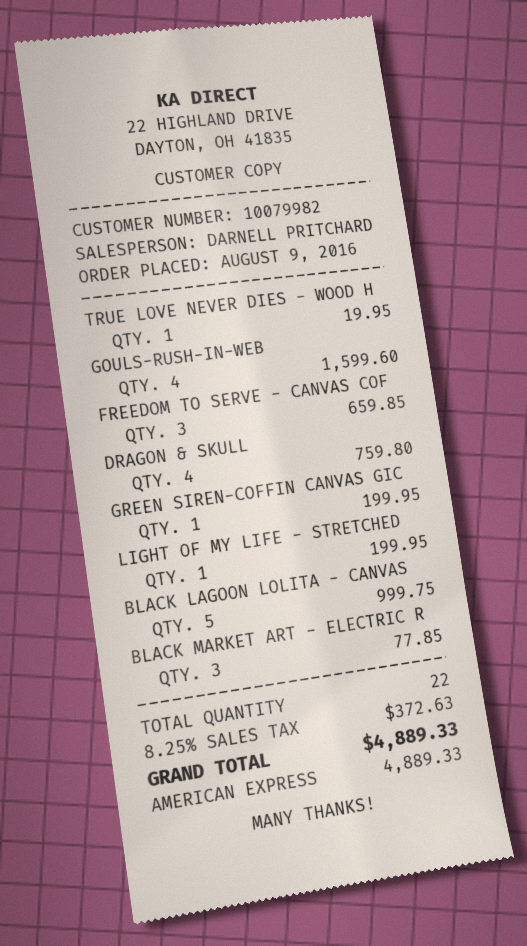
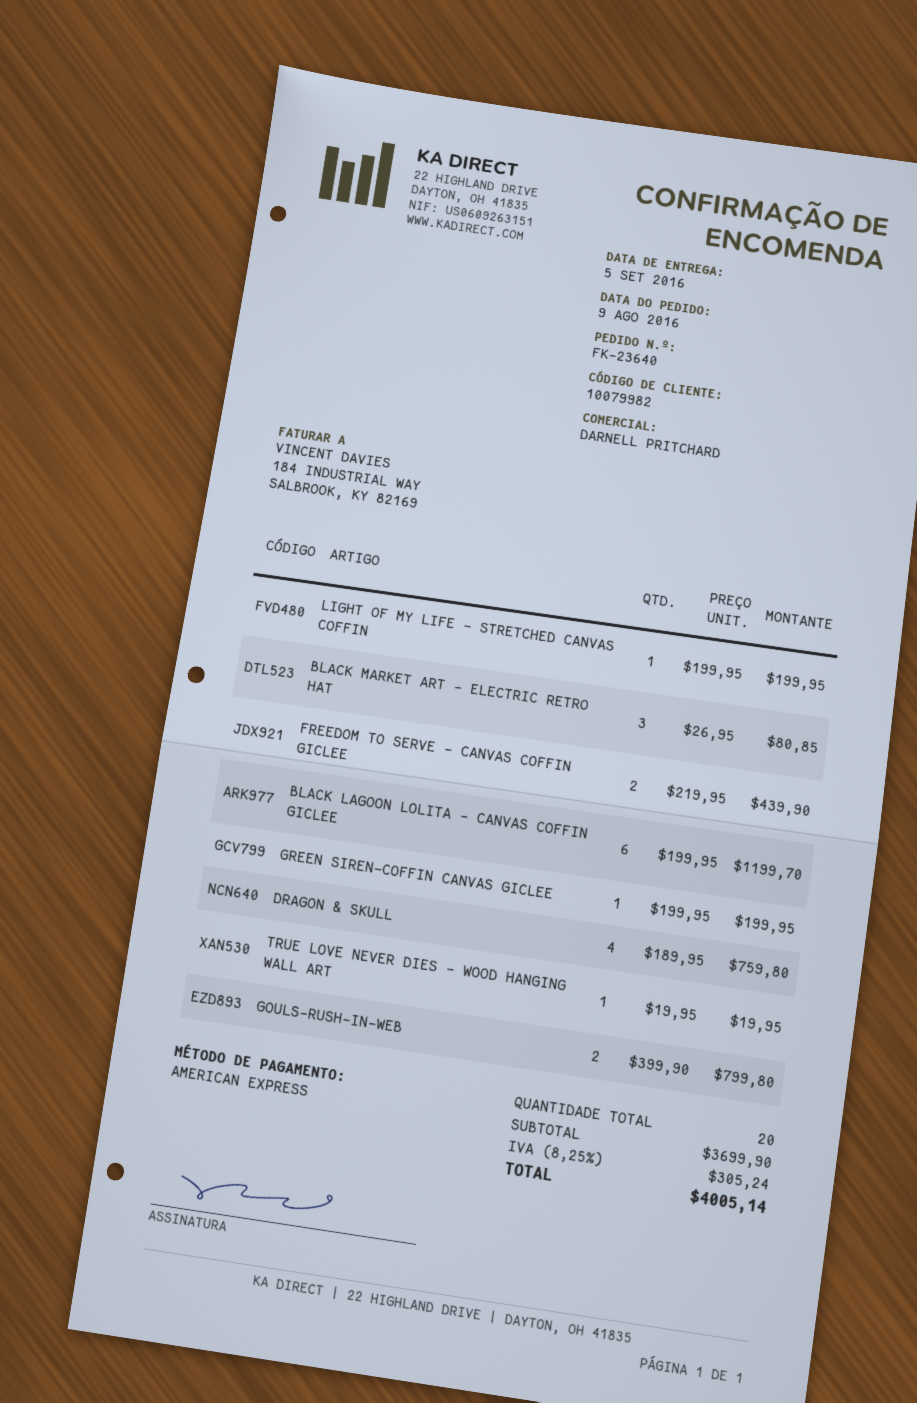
GOULS-RUSH-IN-WEB: 4 for 1599.60 -> 2 for 799.80
FREEDOM TO SERVE - CANVAS COF: 3 for 659.85 -> 2 for 439.90
BLACK LAGOON LOLITA - CANVAS: 5 for 999.75 -> 6 for 1199.70
BLACK MARKET ART - ELECTRIC R: 3 for 77.85 -> 3 for 80.85
total quantity: 22 -> 20
tax: 8.25% = 372.63 -> 8.25% = 305.24
total: 4889.33 -> 4005.14

